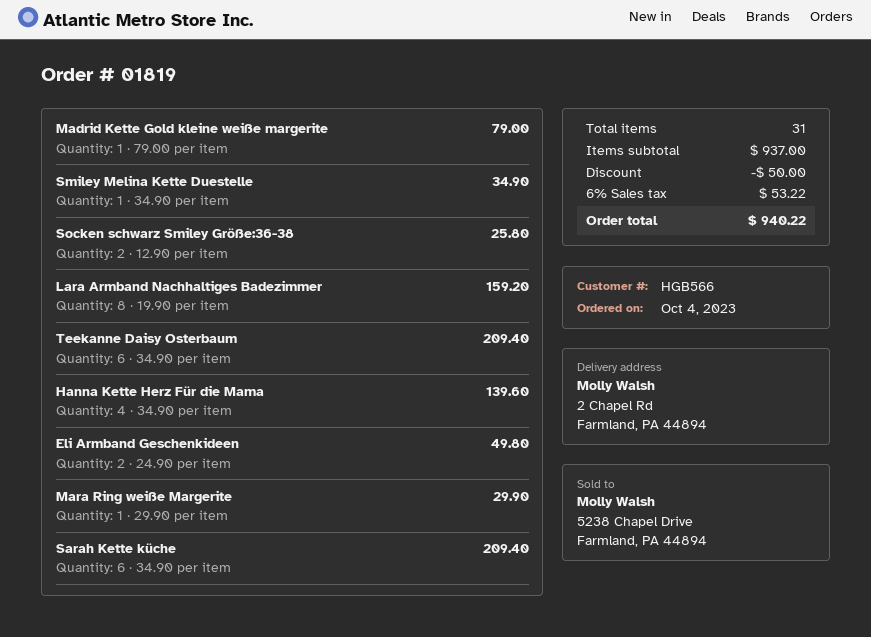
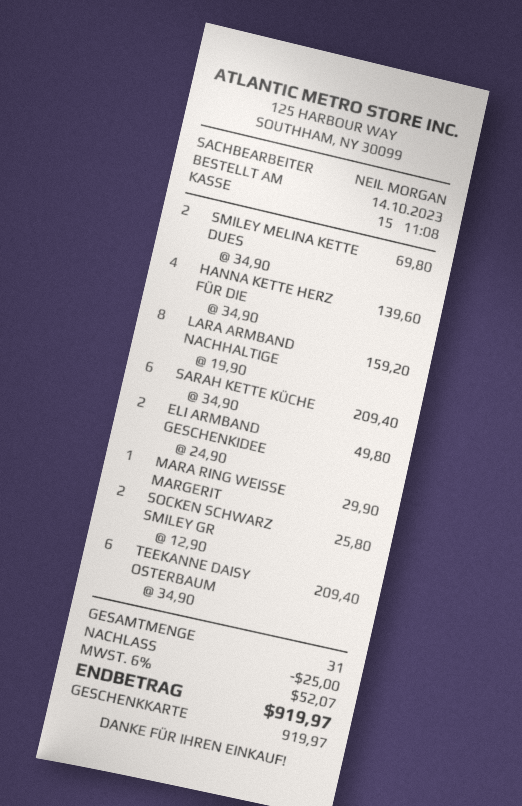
order date: 2023-10-04 -> 2023-10-14
Madrid Kette Gold kleine weiße margerite: 1 x 79.00 = 79.00 -> none
Smiley Melina Kette Duestelle: 1 x 34.90 = 34.90 -> 2 x 34.90 = 69.80
discount: 50.00 -> 25.00
tax: 6% = 53.22 -> 6% = 52.07
total: 940.22 -> 919.97

